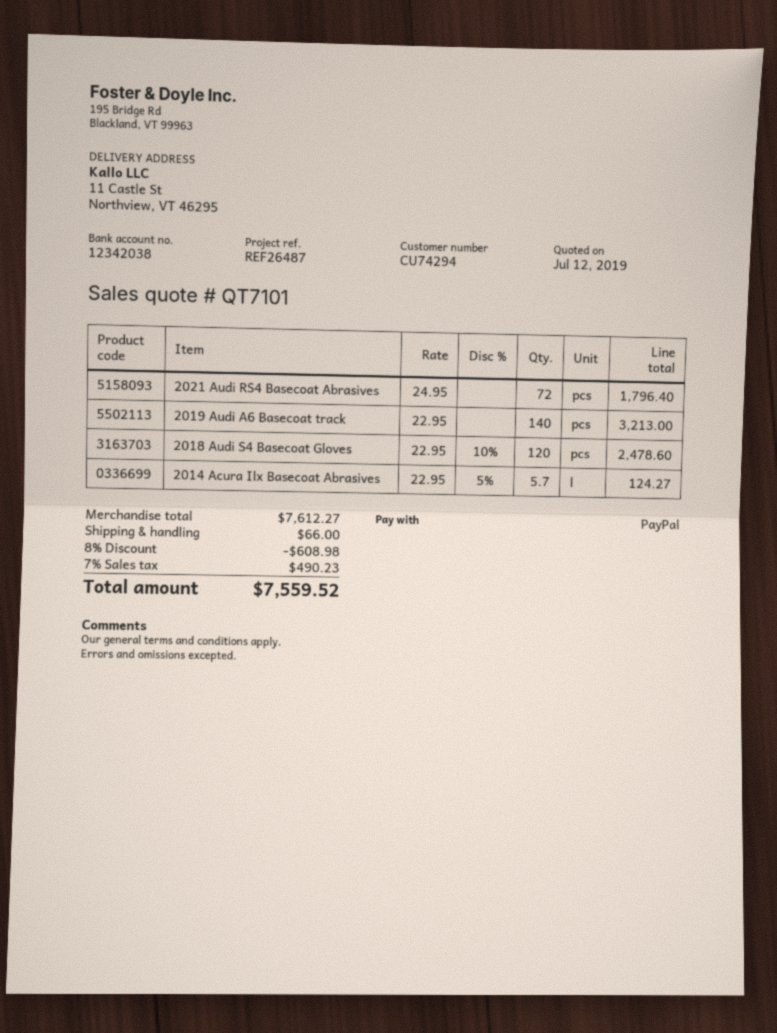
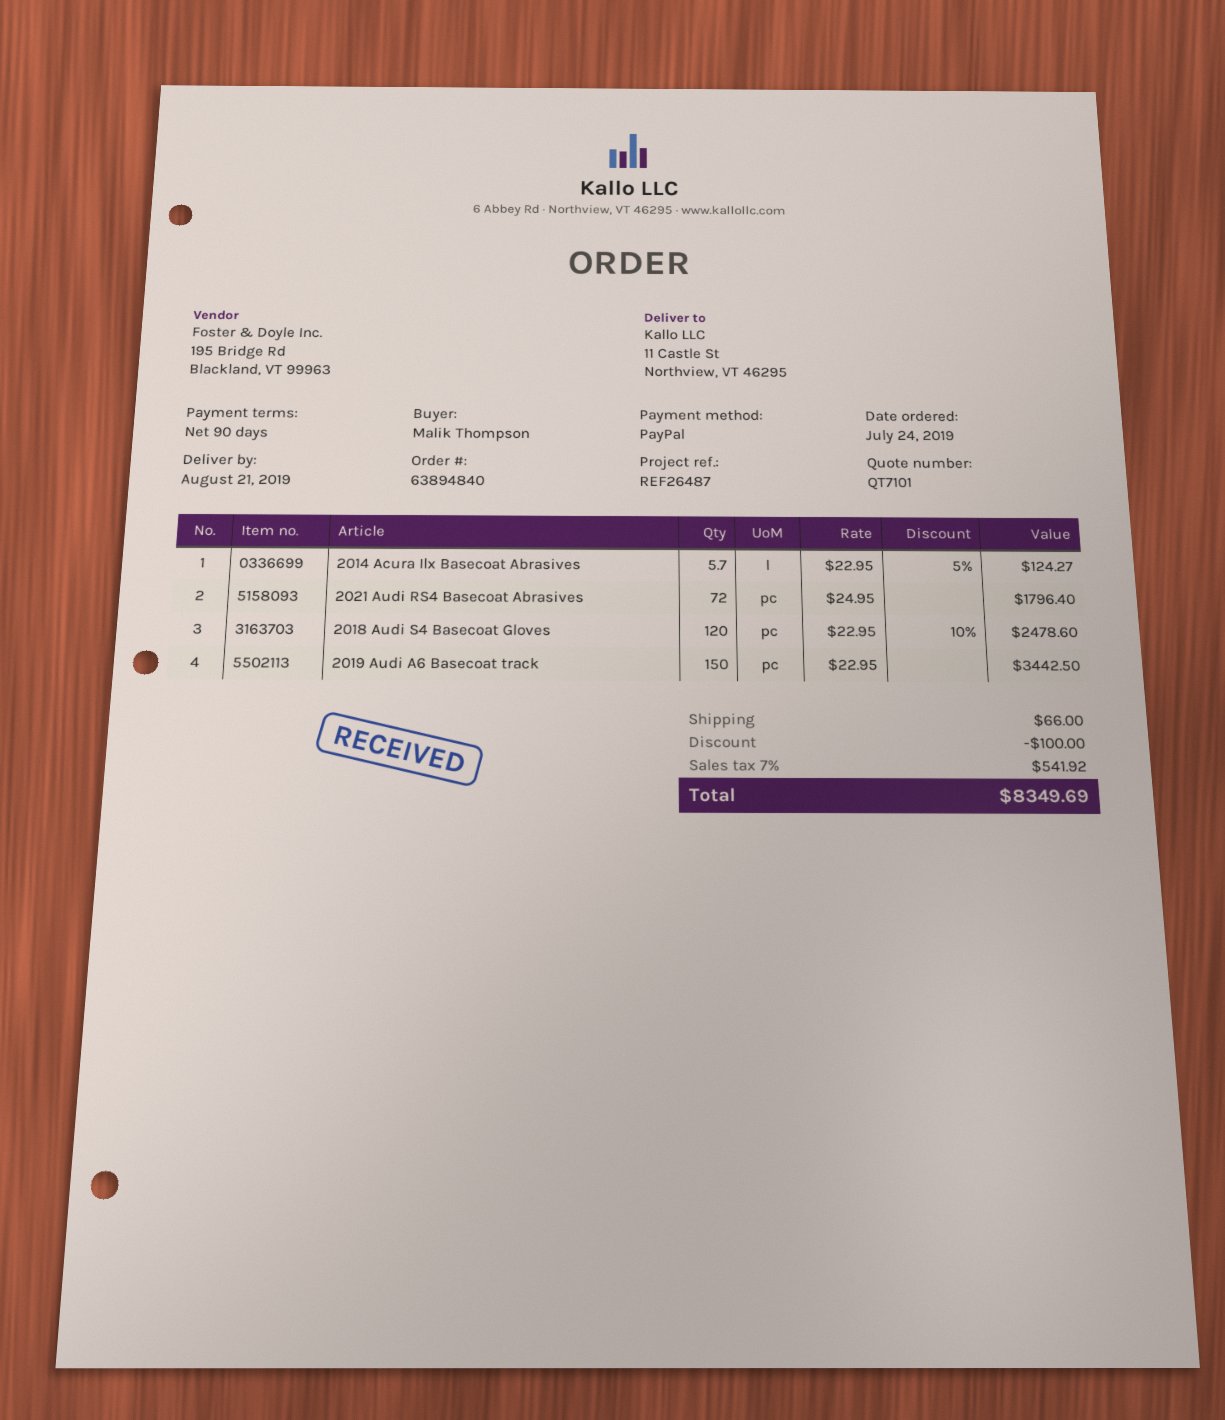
2019 Audi A6 Basecoat track: 140 x 22.95 = 3213.00 -> 150 x 22.95 = 3442.50
discount: 608.98 -> 100.00
tax: 7% = 490.23 -> 7% = 541.92
total: 7559.52 -> 8349.69

